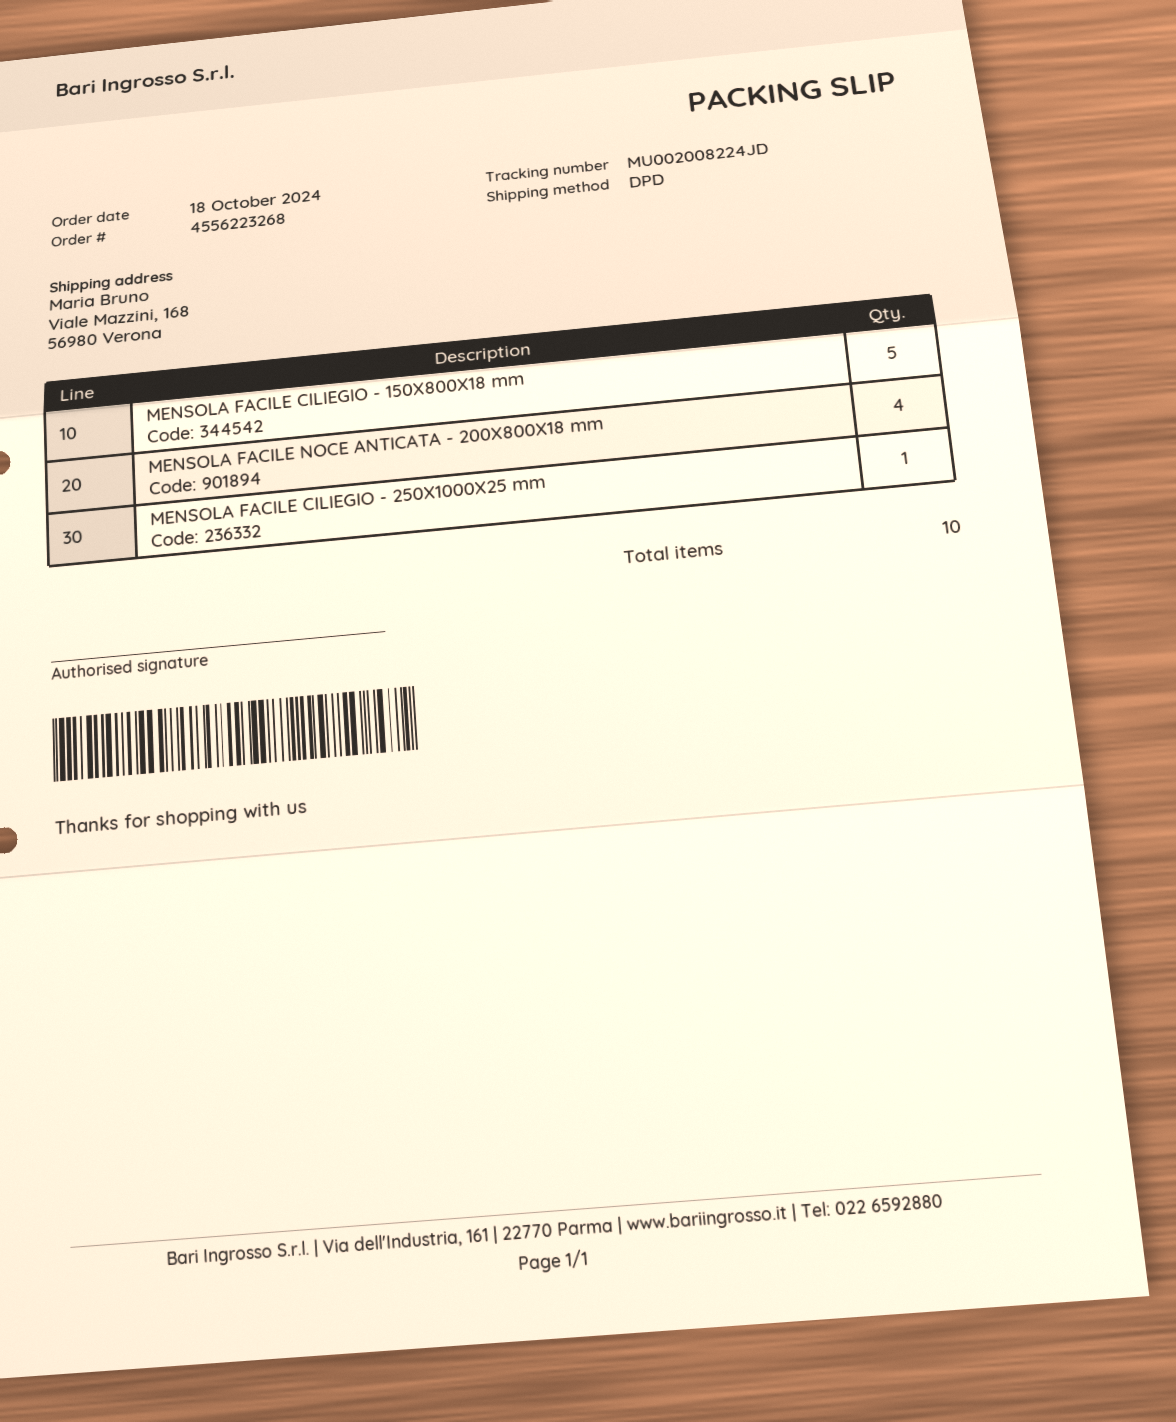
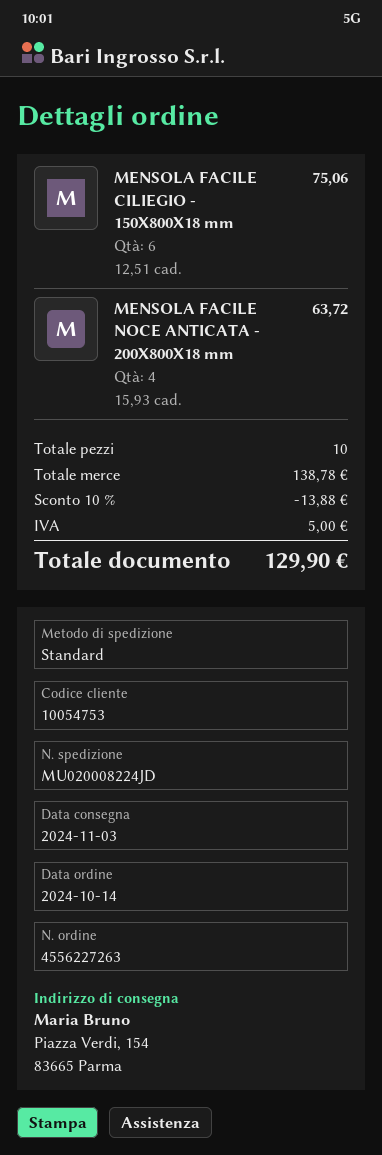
order number: 4556223268 -> 4556227263
order date: 2024-10-18 -> 2024-10-14
shipping method: DPD -> standard
tracking number: MU002008224JD -> MU020008224JD
ship to: Viale Mazzini, 168, 56980 Verona -> Piazza Verdi, 154, 83665 Parma
MENSOLA FACILE CILIEGIO - 150X800X18 mm: 5 -> 6
MENSOLA FACILE CILIEGIO - 250X1000X25 mm: 1 -> none

